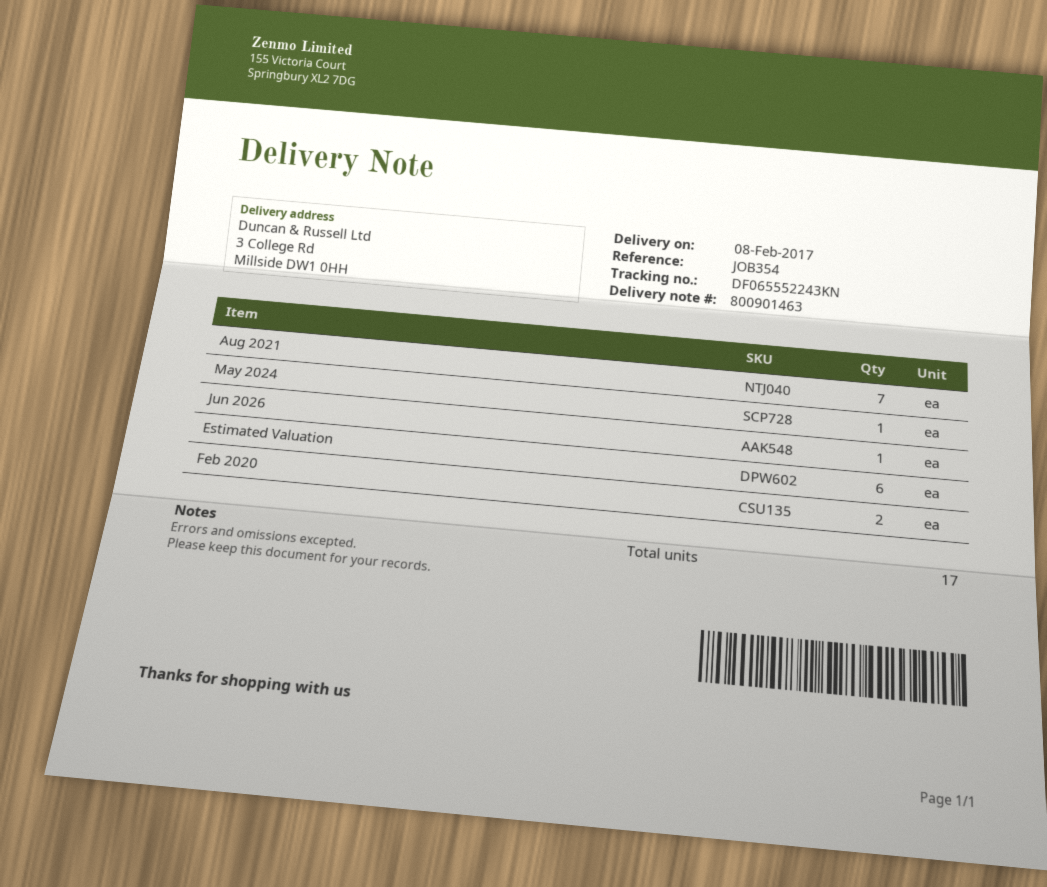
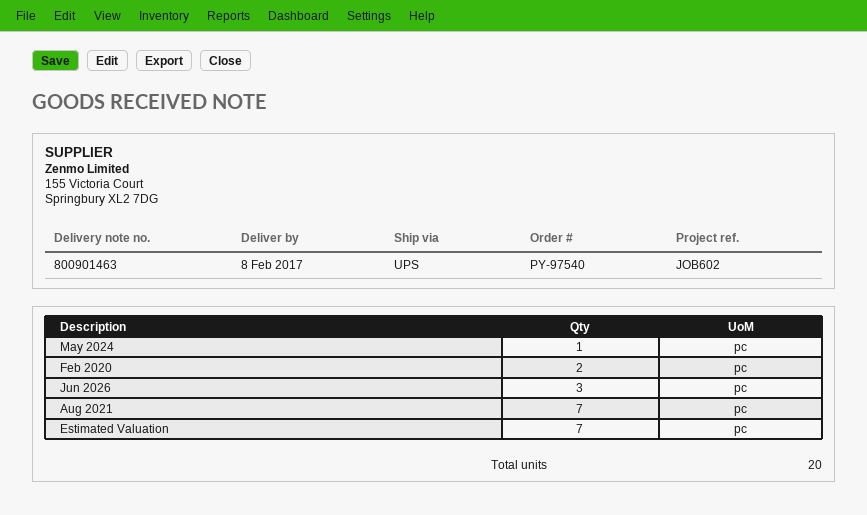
reference: JOB354 -> JOB602
Jun 2026: 1 -> 3
Estimated Valuation: 6 -> 7
total quantity: 17 -> 20

